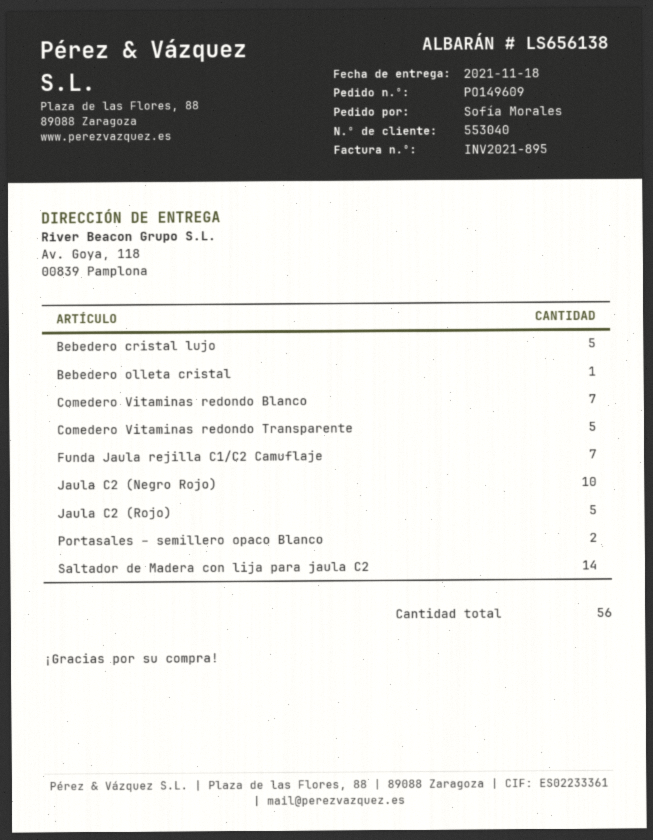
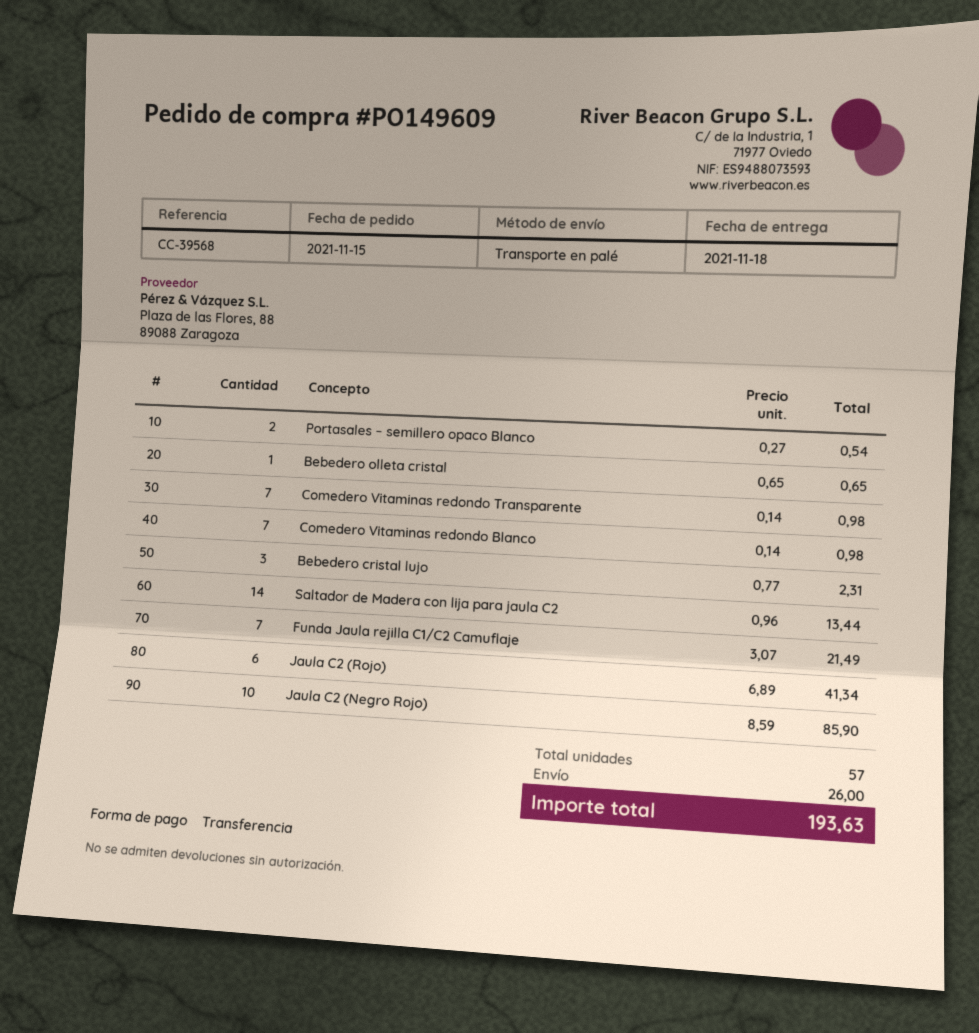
Bebedero cristal lujo: 5 -> 3
Comedero Vitaminas redondo Transparente: 5 -> 7
Jaula C2 (Rojo): 5 -> 6
total quantity: 56 -> 57

